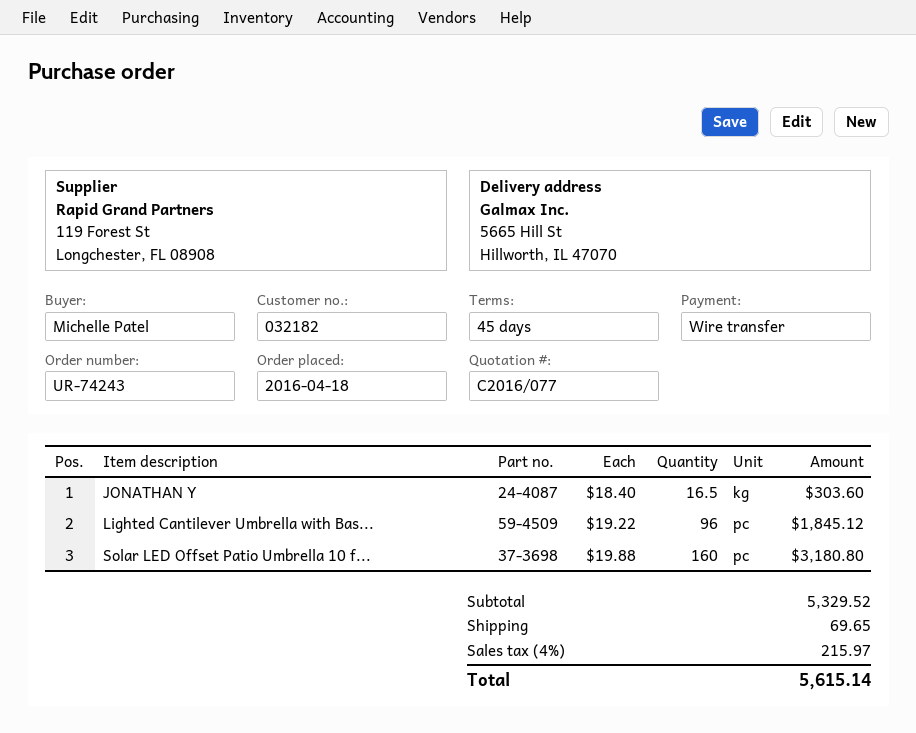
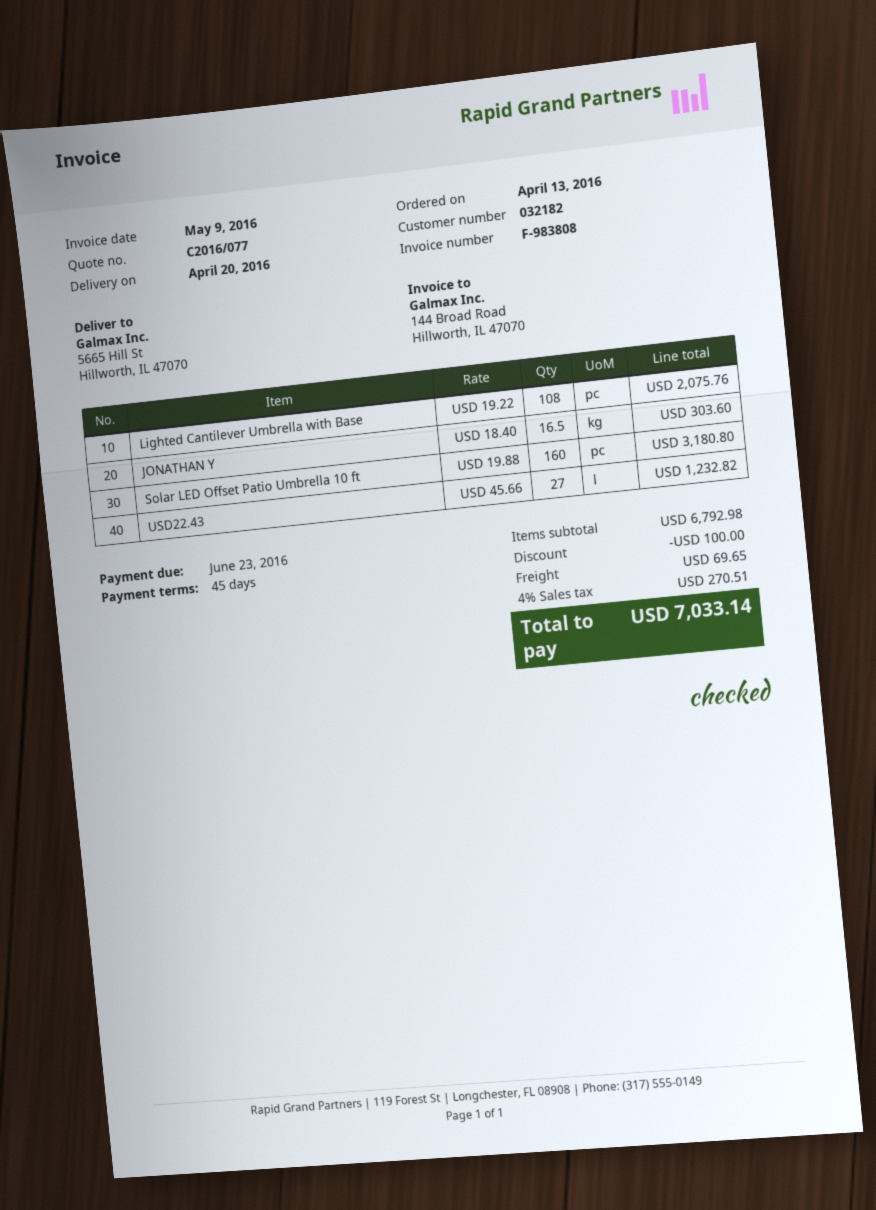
order date: 2016-04-18 -> 2016-04-13
Lighted Cantilever Umbrella with Bas...: 96 x 19.22 = 1845.12 -> 108 x 19.22 = 2075.76
USD22.43: none -> 27 x 45.66 = 1232.82
subtotal: 5329.52 -> 6792.98
discount: none -> 100.00
tax: 4% = 215.97 -> 4% = 270.51
total: 5615.14 -> 7033.14

